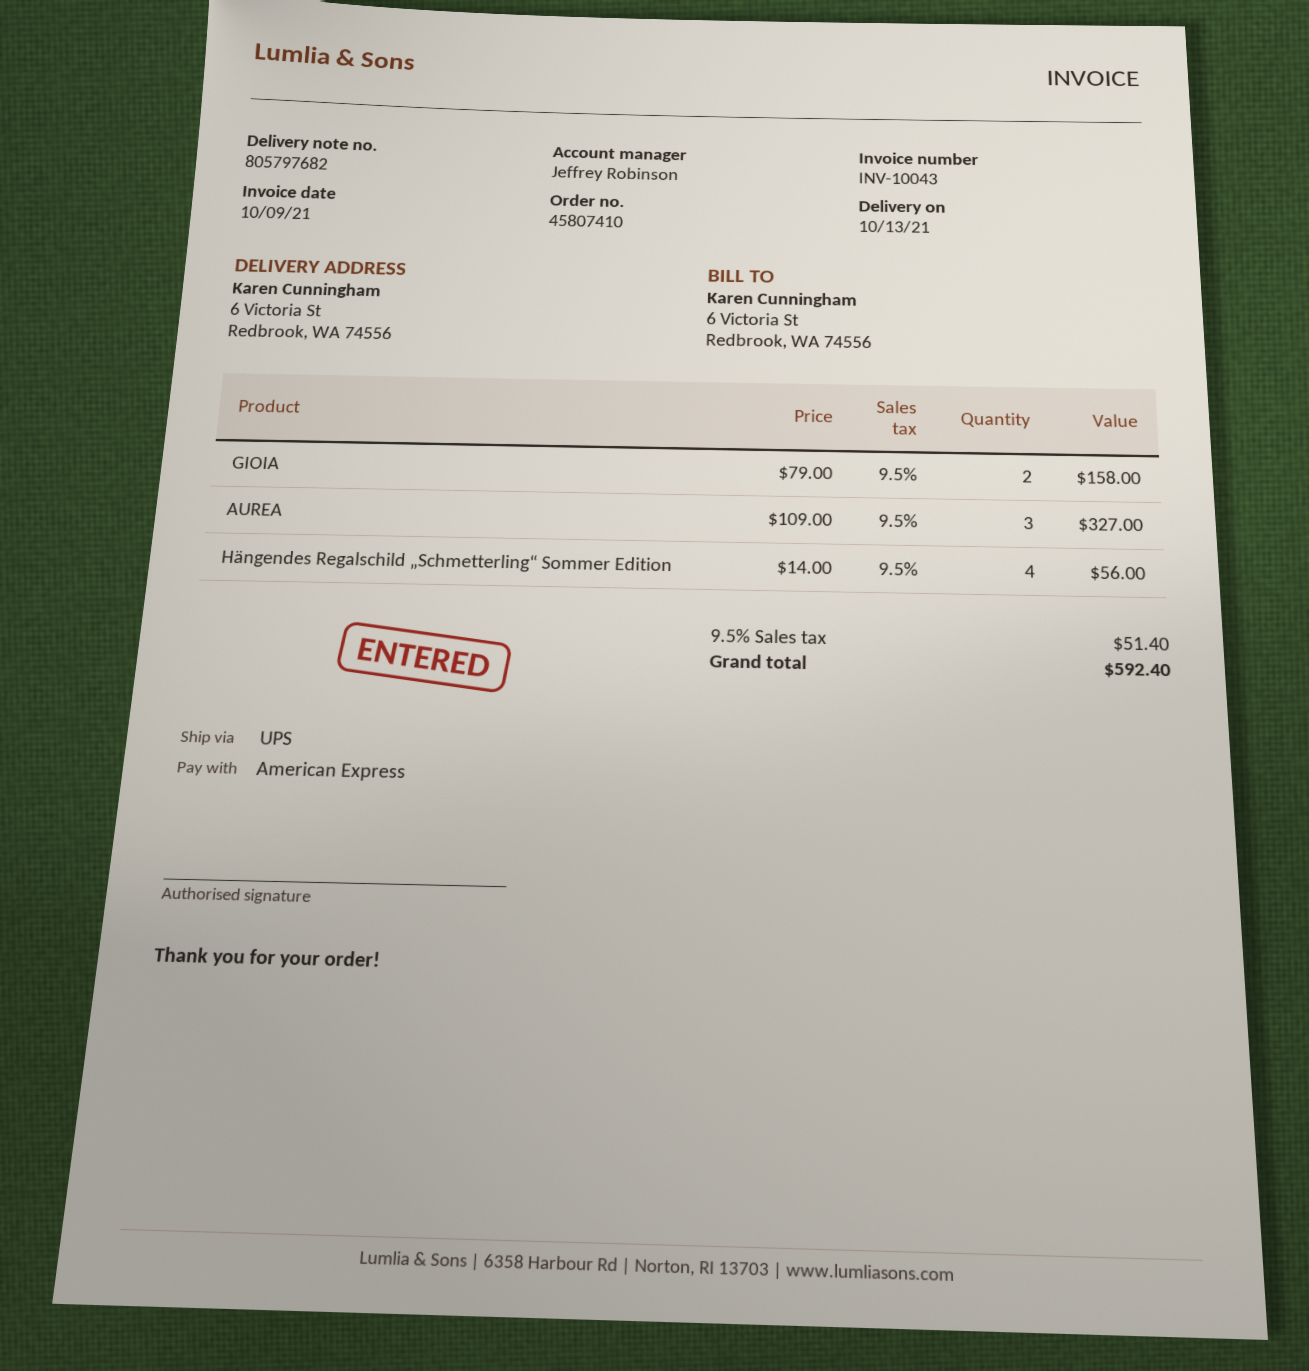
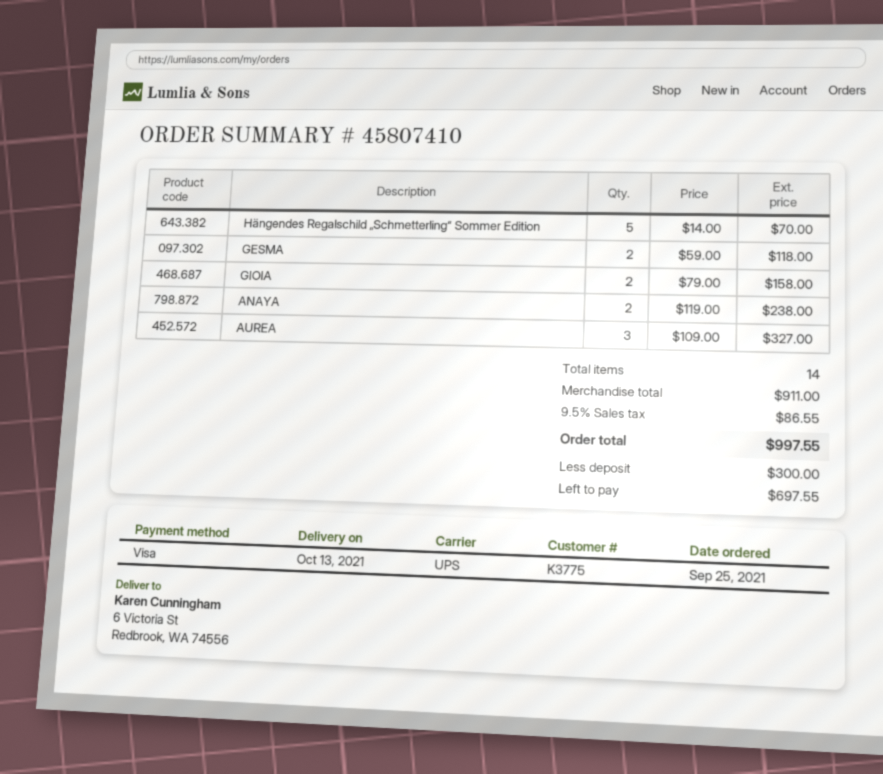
payment method: American Express -> Visa
Hängendes Regalschild „Schmetterling“ Sommer Edition: 4 x 14.00 = 56.00 -> 5 x 14.00 = 70.00
GESMA: none -> 2 x 59.00 = 118.00
ANAYA: none -> 2 x 119.00 = 238.00
tax: 9.5% = 51.40 -> 9.5% = 86.55
total: 592.40 -> 997.55

